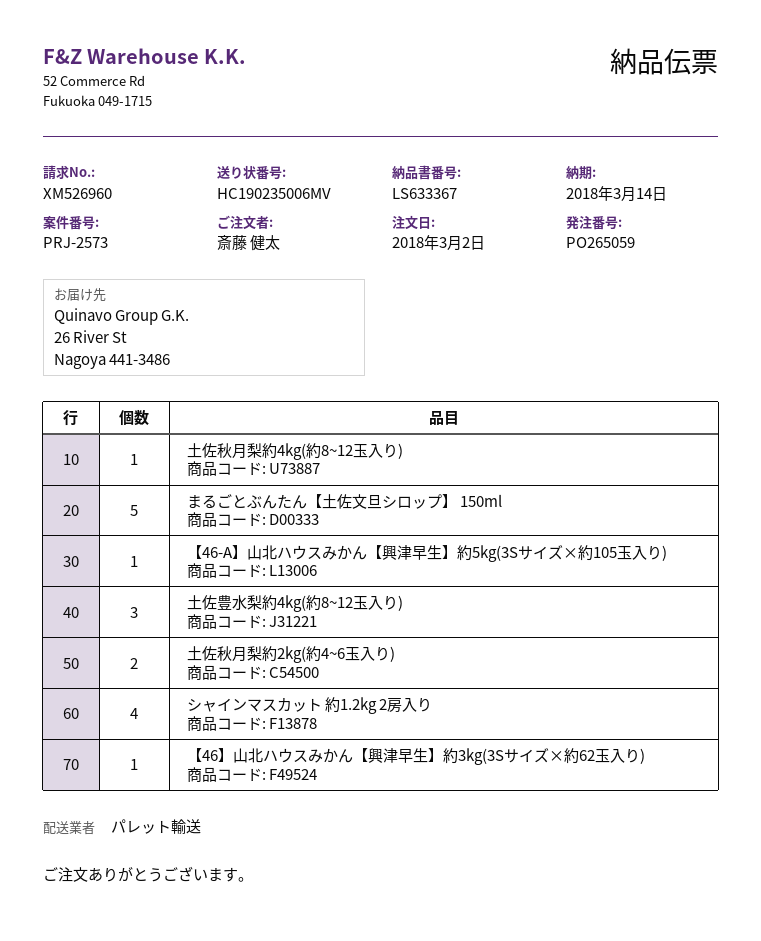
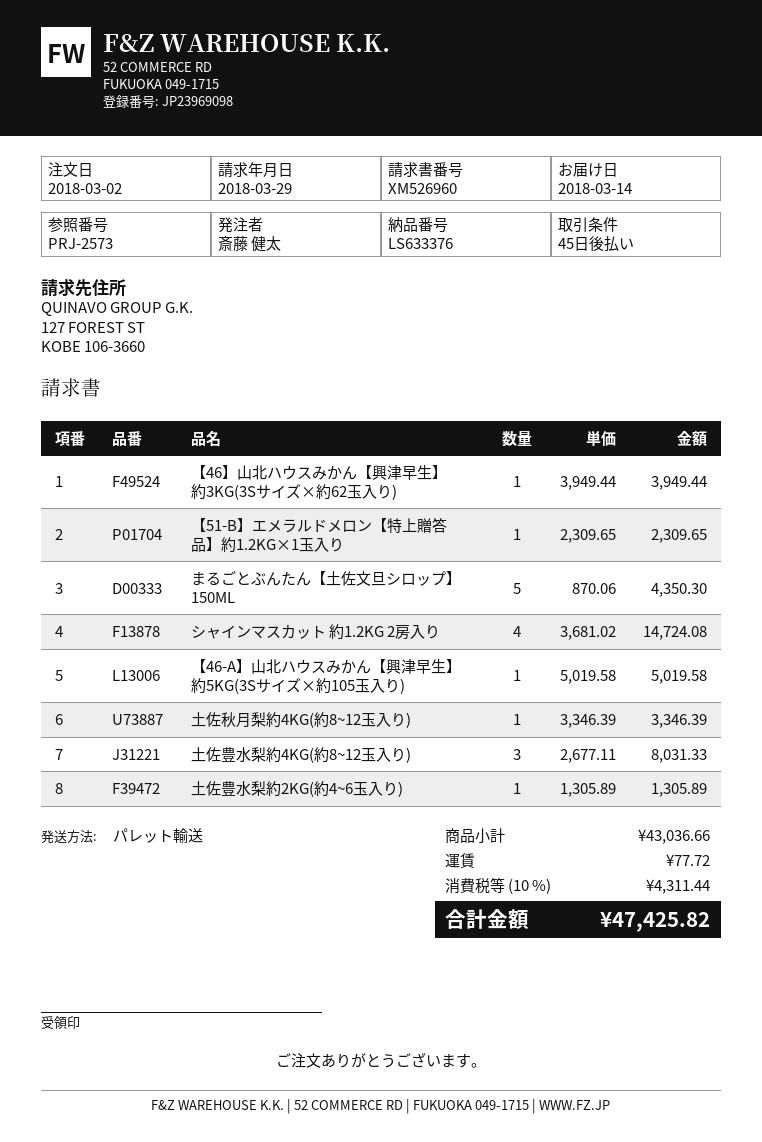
delivery note number: LS633367 -> LS633376
土佐秋月梨約2kg(約4~6玉入り): 2 -> none
【51-B】エメラルドメロン【特上贈答品】約1.2KG×1玉入り: none -> 1
土佐豊水梨約2KG(約4~6玉入り): none -> 1

